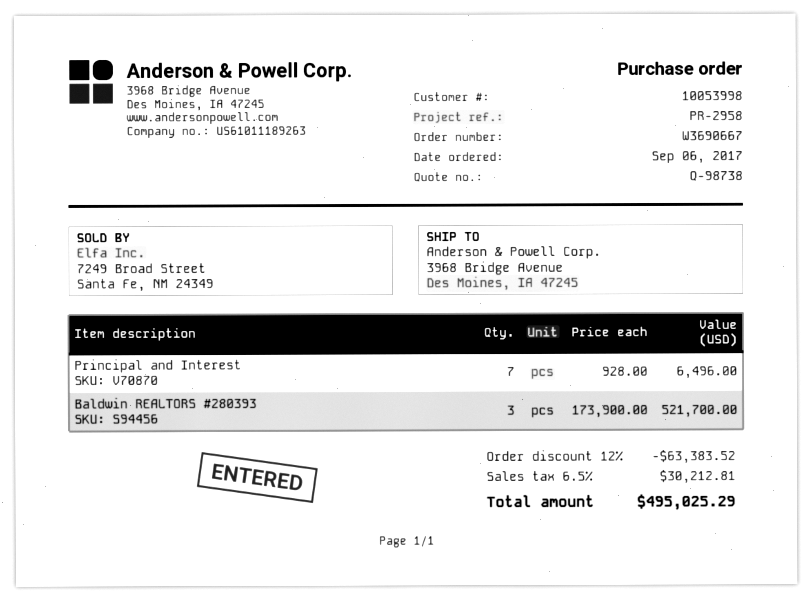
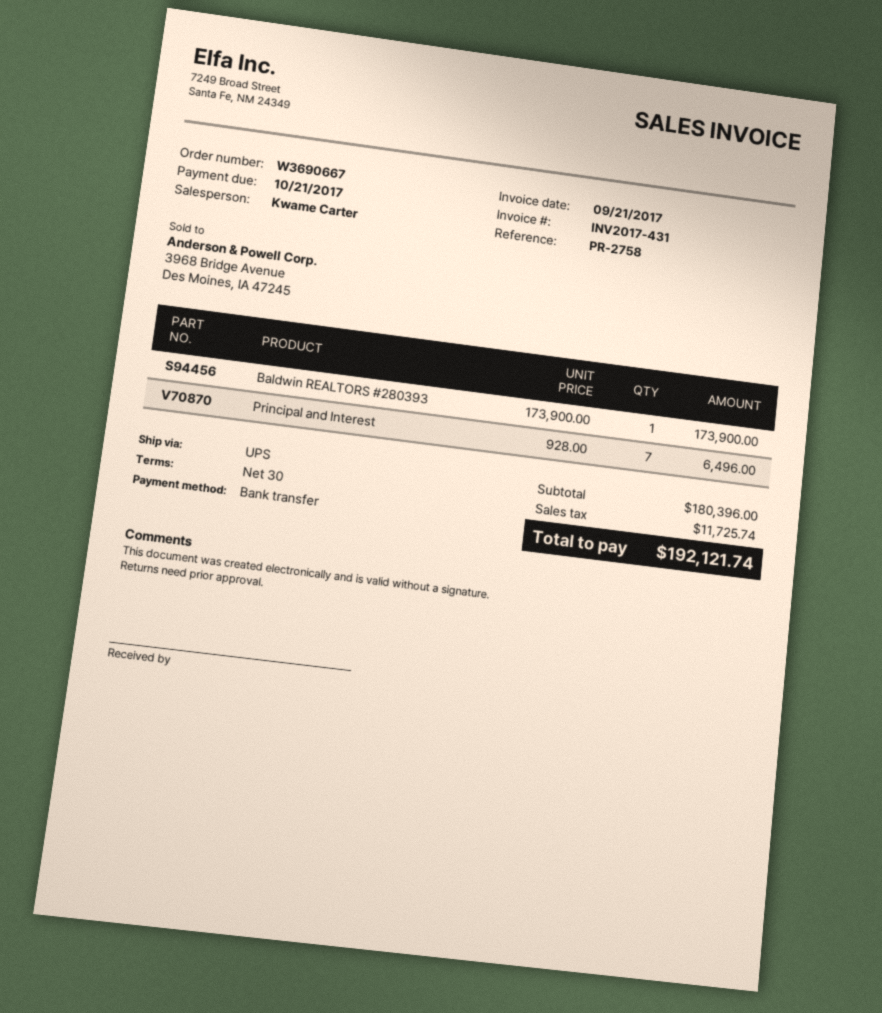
reference: PR-2958 -> PR-2758
Baldwin REALTORS #280393: 3 x 173900.00 = 521700.00 -> 1 x 173900.00 = 173900.00
discount: 12% = 63383.52 -> none
tax: 30212.81 -> 11725.74
total: 495025.29 -> 192121.74

